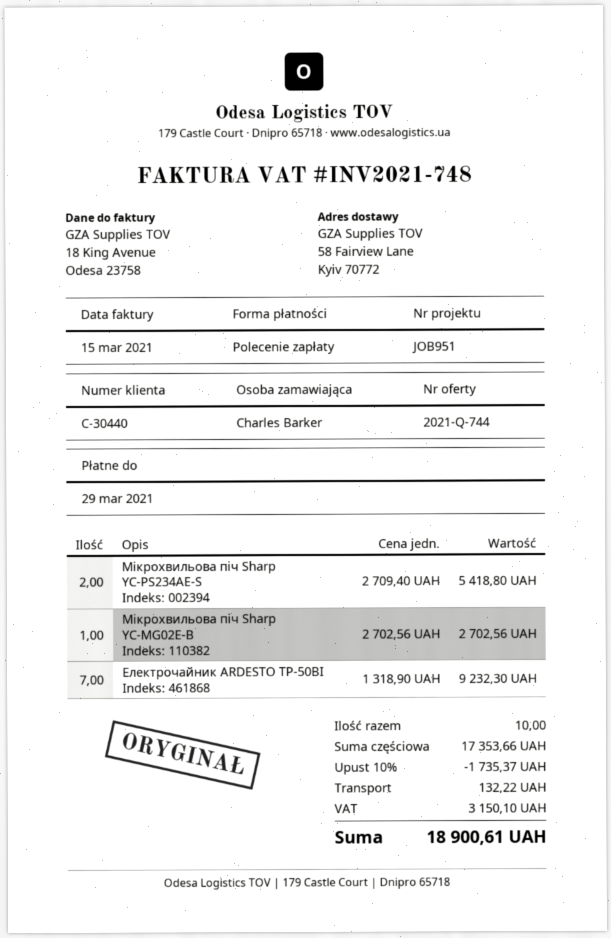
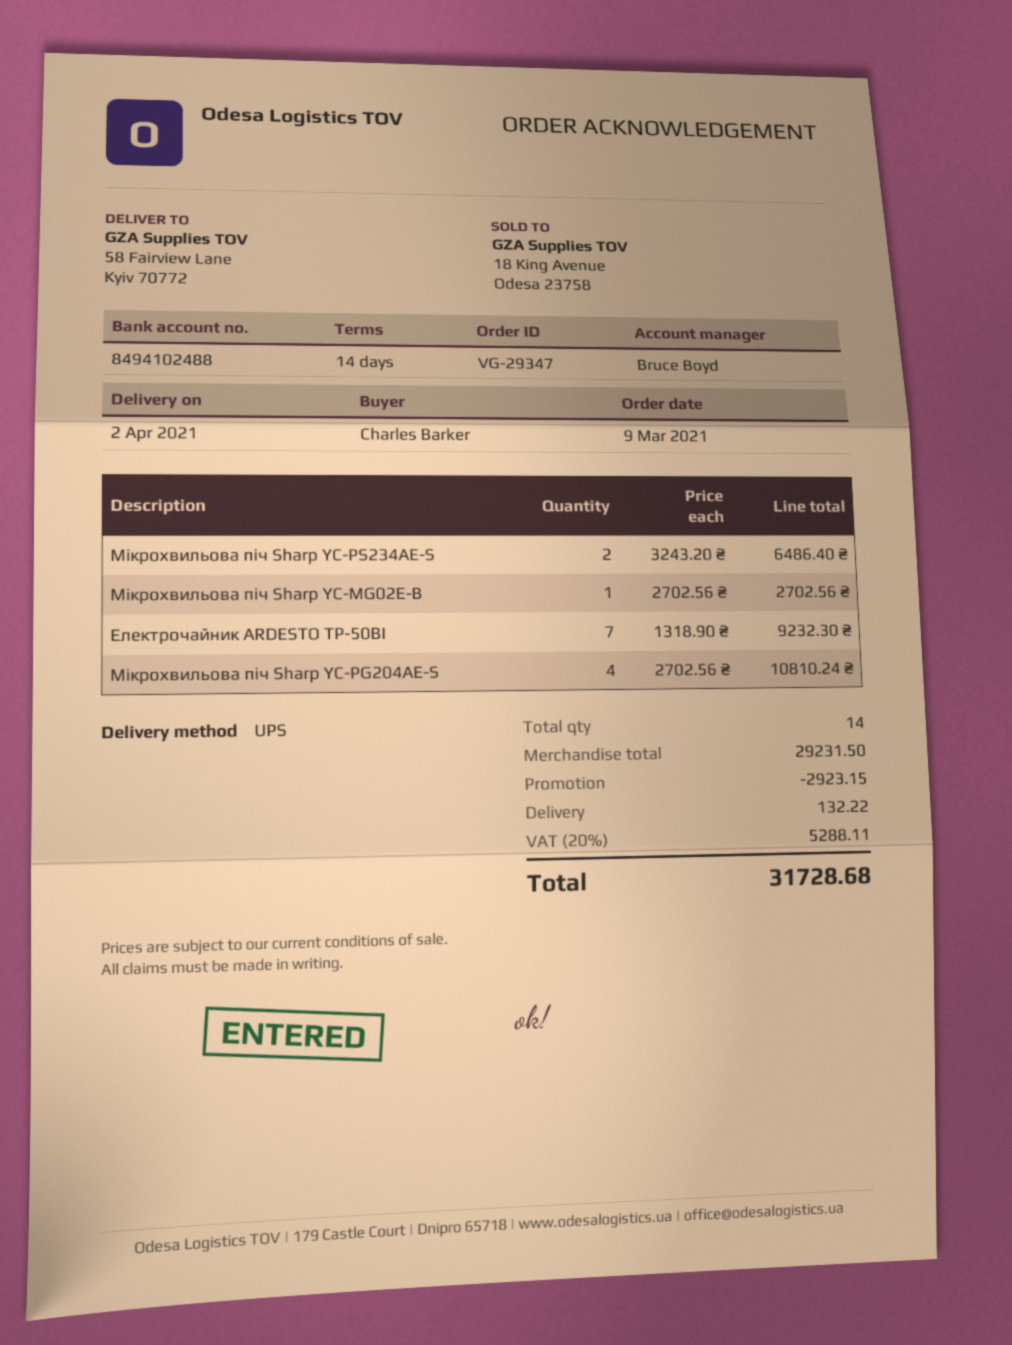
Мікрохвильова піч Sharp YC-PS234AE-S: 2 x 2709.40 = 5418.80 -> 2 x 3243.20 = 6486.40
Мікрохвильова піч Sharp YC-PG204AE-S: none -> 4 x 2702.56 = 10810.24
total quantity: 10 -> 14
subtotal: 17353.66 -> 29231.50
discount: 1735.37 -> 2923.15
tax: 3150.10 -> 5288.11
total: 18900.61 -> 31728.68

